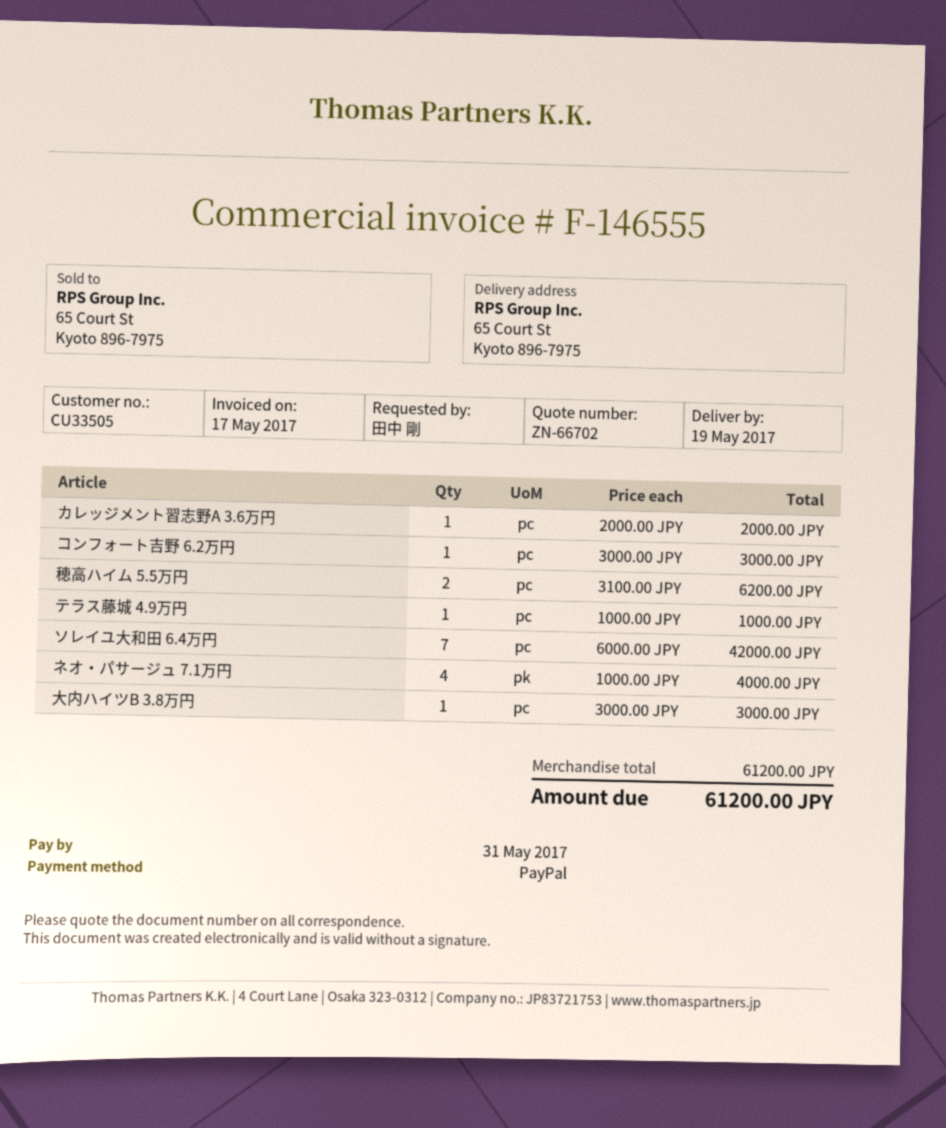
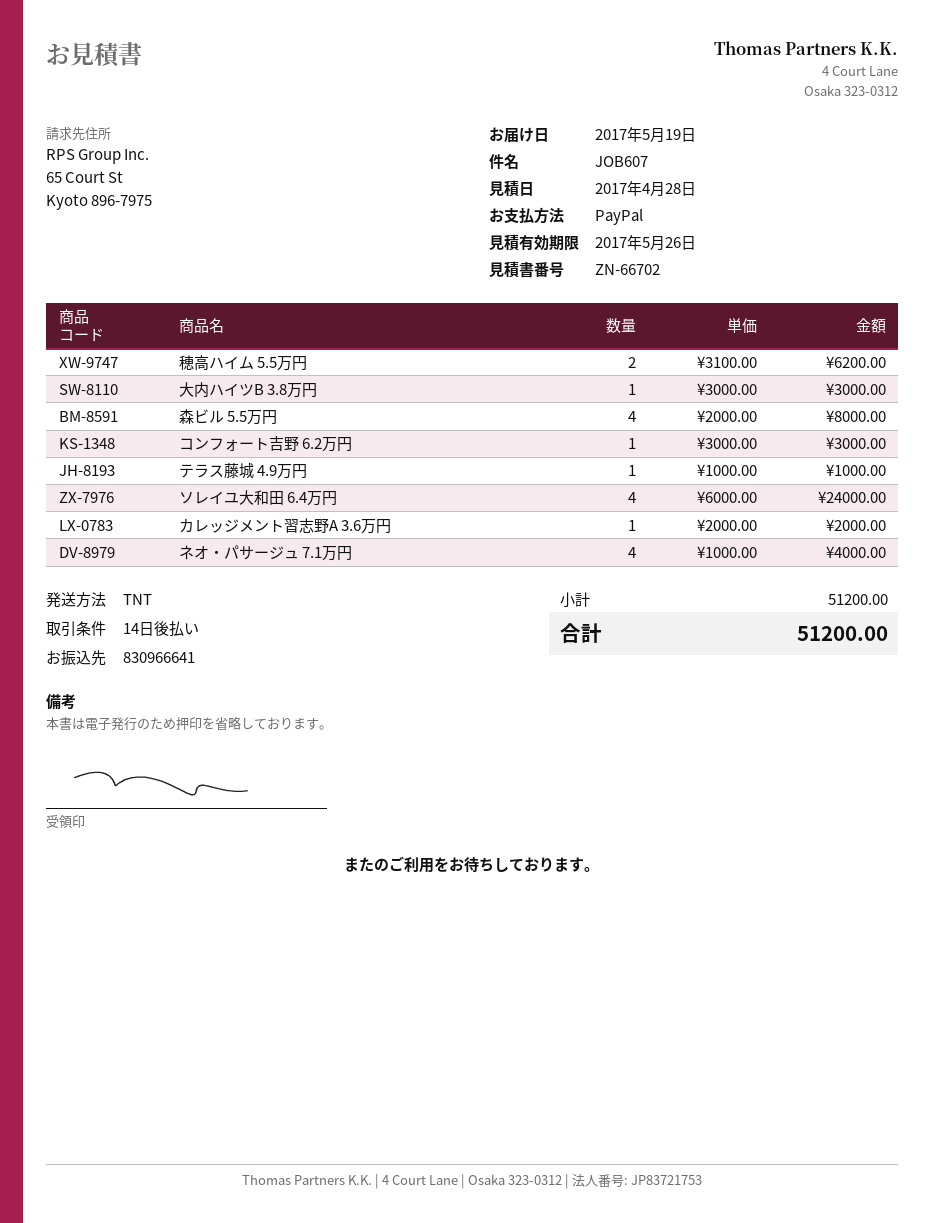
ソレイユ大和田 6.4万円: 7 x 6000.00 = 42000.00 -> 4 x 6000.00 = 24000.00
森ビル 5.5万円: none -> 4 x 2000.00 = 8000.00
subtotal: 61200.00 -> 51200.00
total: 61200.00 -> 51200.00

